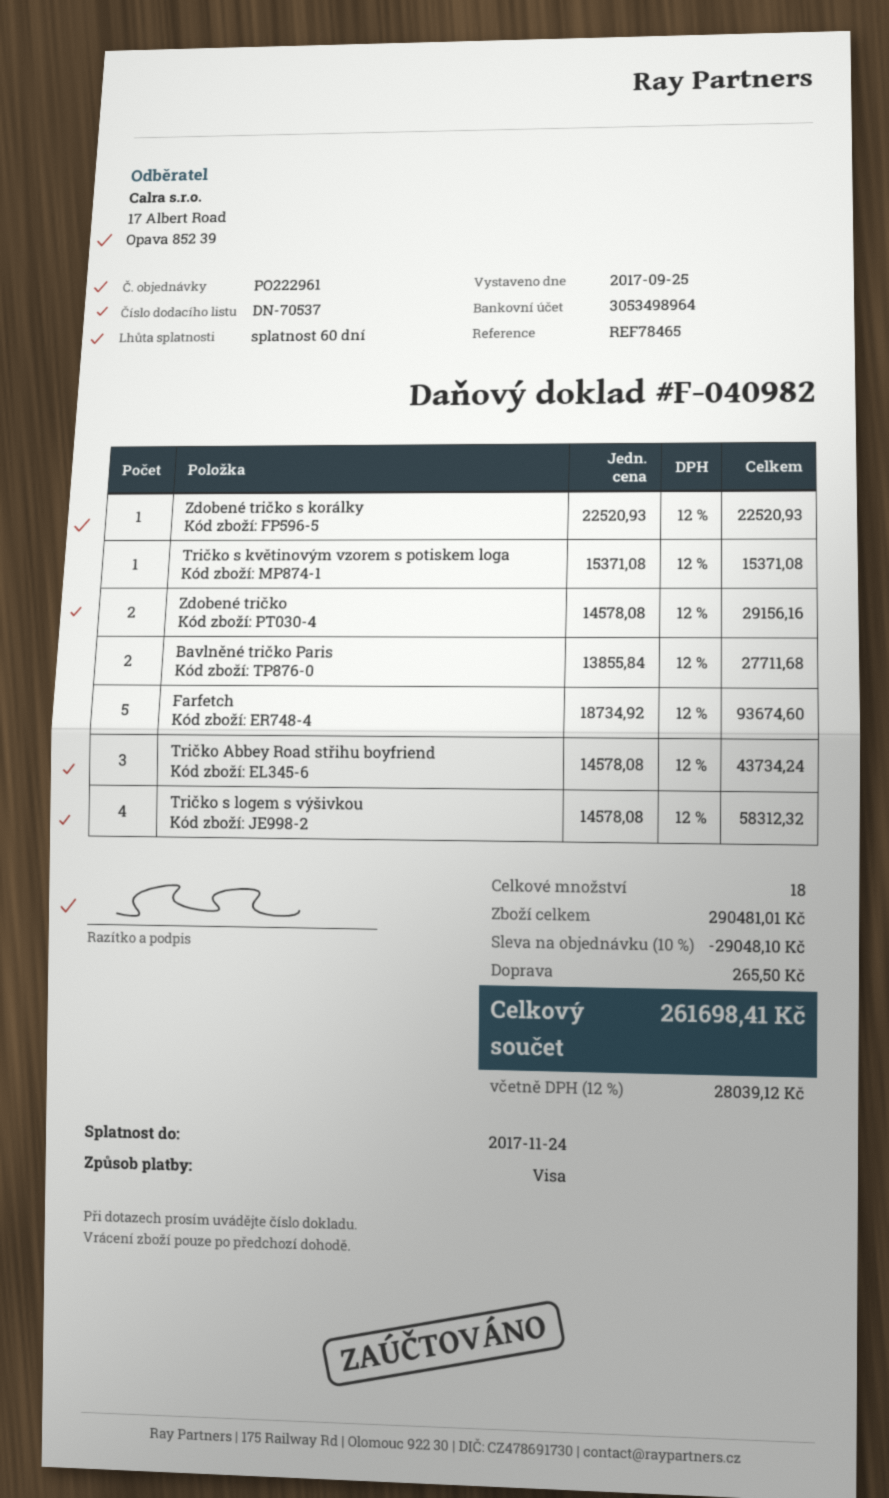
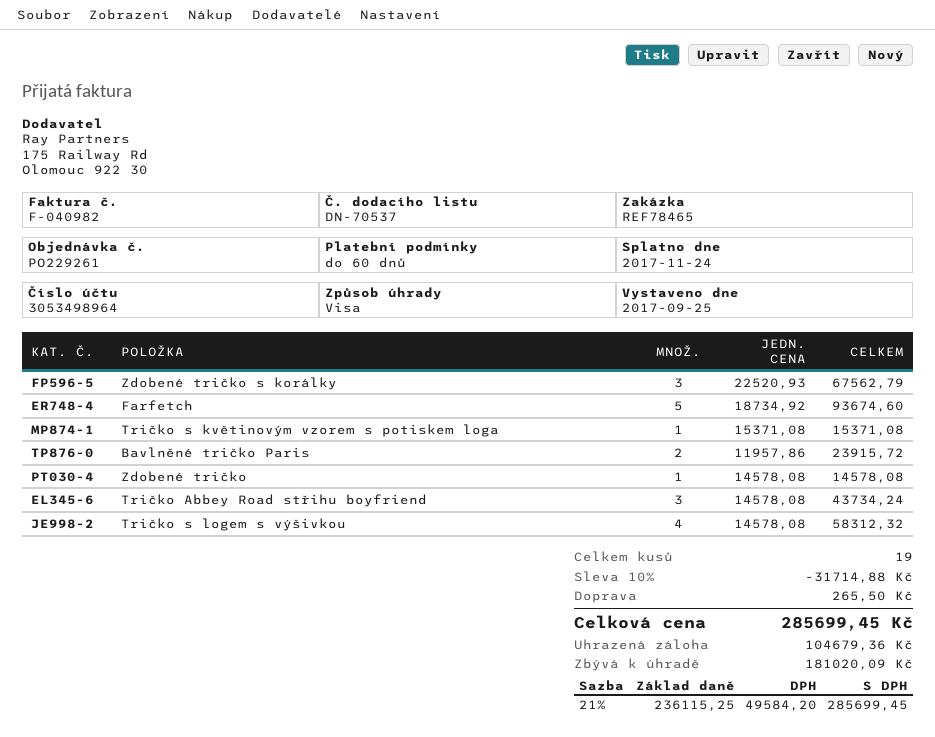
order number: PO222961 -> PO229261
Zdobené tričko s korálky: 1 x 22520.93 = 22520.93 -> 3 x 22520.93 = 67562.79
Zdobené tričko: 2 x 14578.08 = 29156.16 -> 1 x 14578.08 = 14578.08
Bavlněné tričko Paris: 2 x 13855.84 = 27711.68 -> 2 x 11957.86 = 23915.72
total quantity: 18 -> 19
discount: 10% = 29048.10 -> 10% = 31714.88
tax: 12% = 28039.12 -> 21% = 49584.20
total: 261698.41 -> 285699.45

